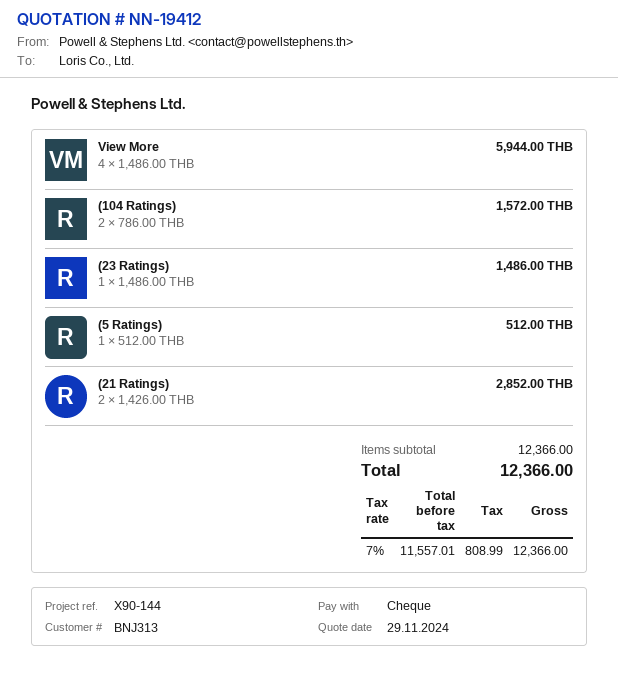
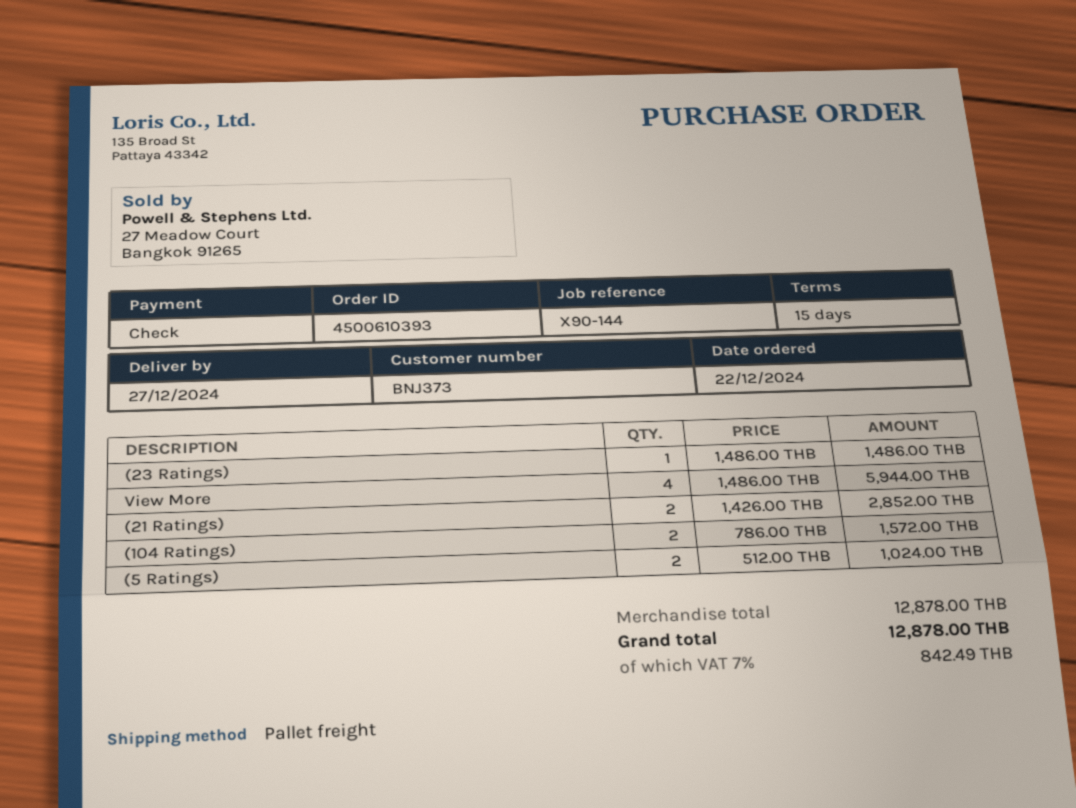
customer number: BNJ313 -> BNJ373
(5 Ratings): 1 x 512.00 = 512.00 -> 2 x 512.00 = 1024.00
subtotal: 12366.00 -> 12878.00
tax: 7% = 808.99 -> 7% = 842.49
total: 12366.00 -> 12878.00

